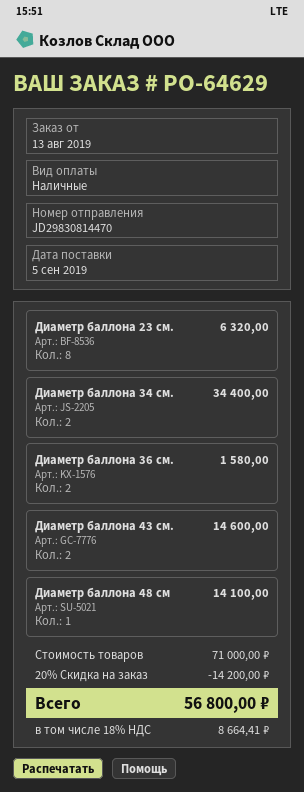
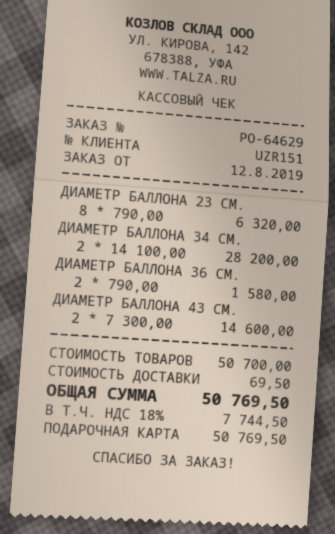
order date: 2019-08-13 -> 2019-08-12
payment method: cash -> gift card
Диаметр баллона 34 см.: 2 for 34400.00 -> 2 for 28200.00
Диаметр баллона 48 см: 1 for 14100.00 -> none
subtotal: 71000.00 -> 50700.00
discount: 20% = 14200.00 -> none
shipping: none -> 69.50
tax: 18% = 8664.41 -> 18% = 7744.50
total: 56800.00 -> 50769.50

